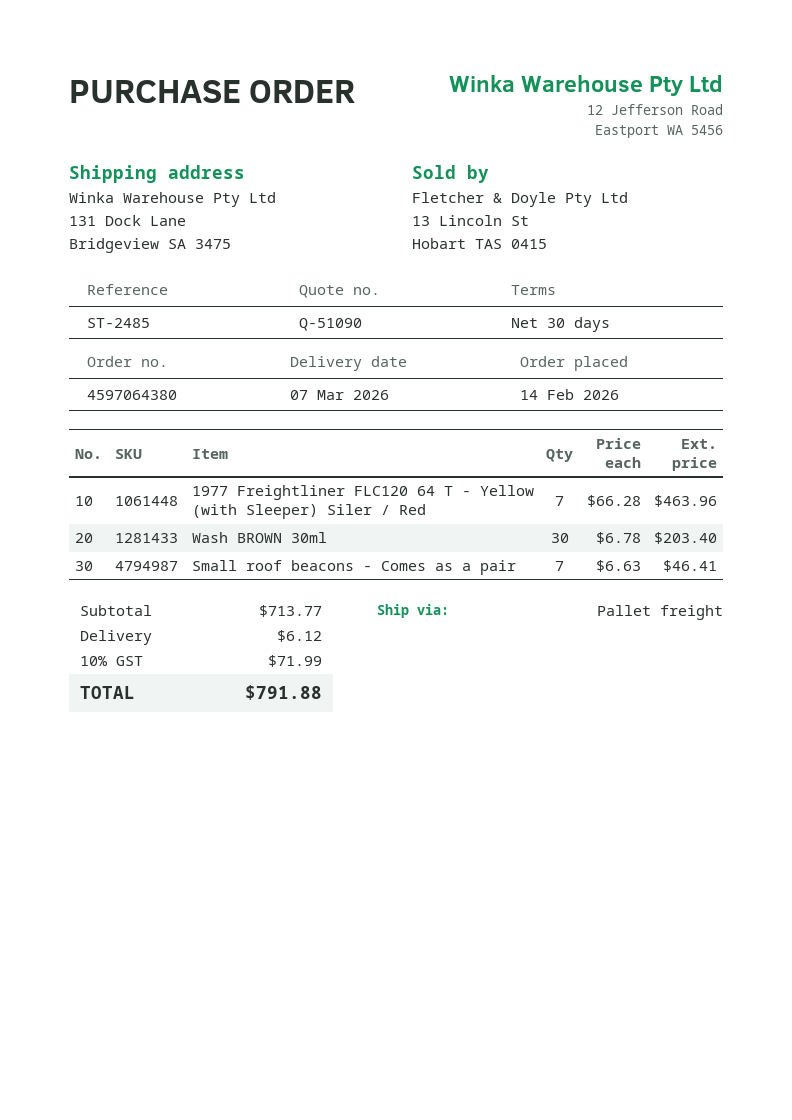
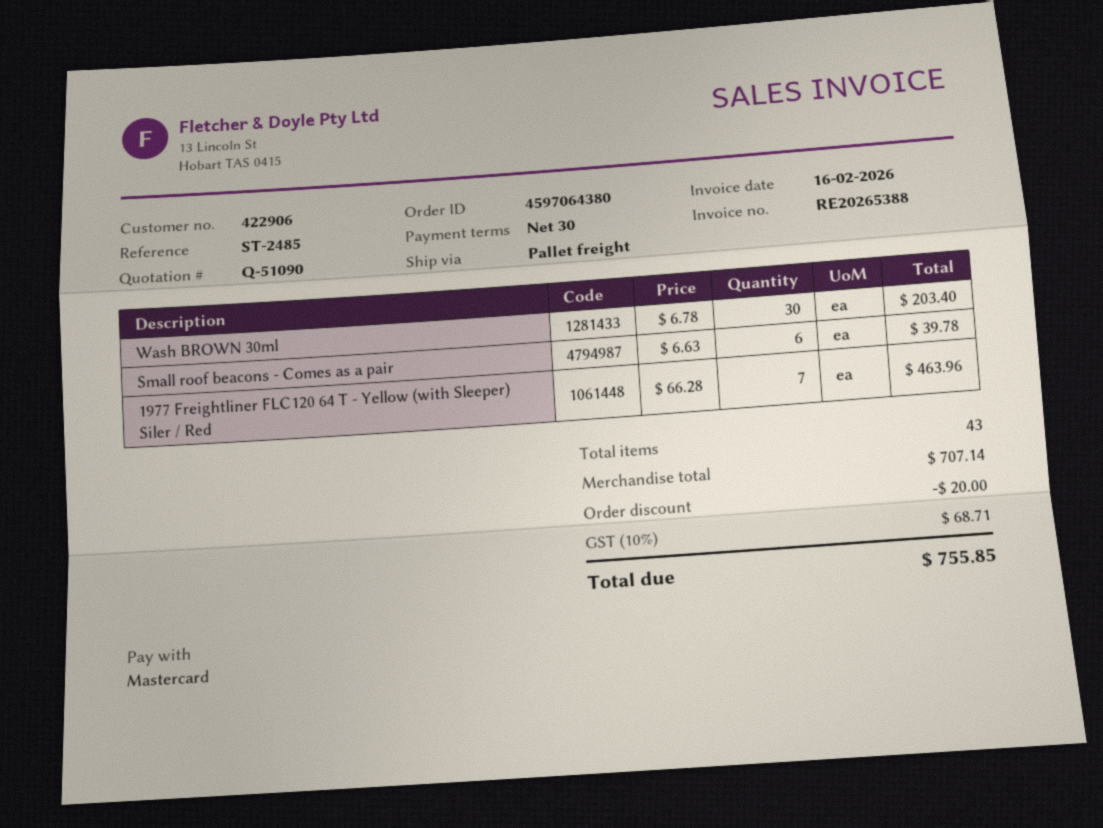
Small roof beacons - Comes as a pair: 7 x 6.63 = 46.41 -> 6 x 6.63 = 39.78
subtotal: 713.77 -> 707.14
discount: none -> 20.00
shipping: 6.12 -> none
tax: 10% = 71.99 -> 10% = 68.71
total: 791.88 -> 755.85

